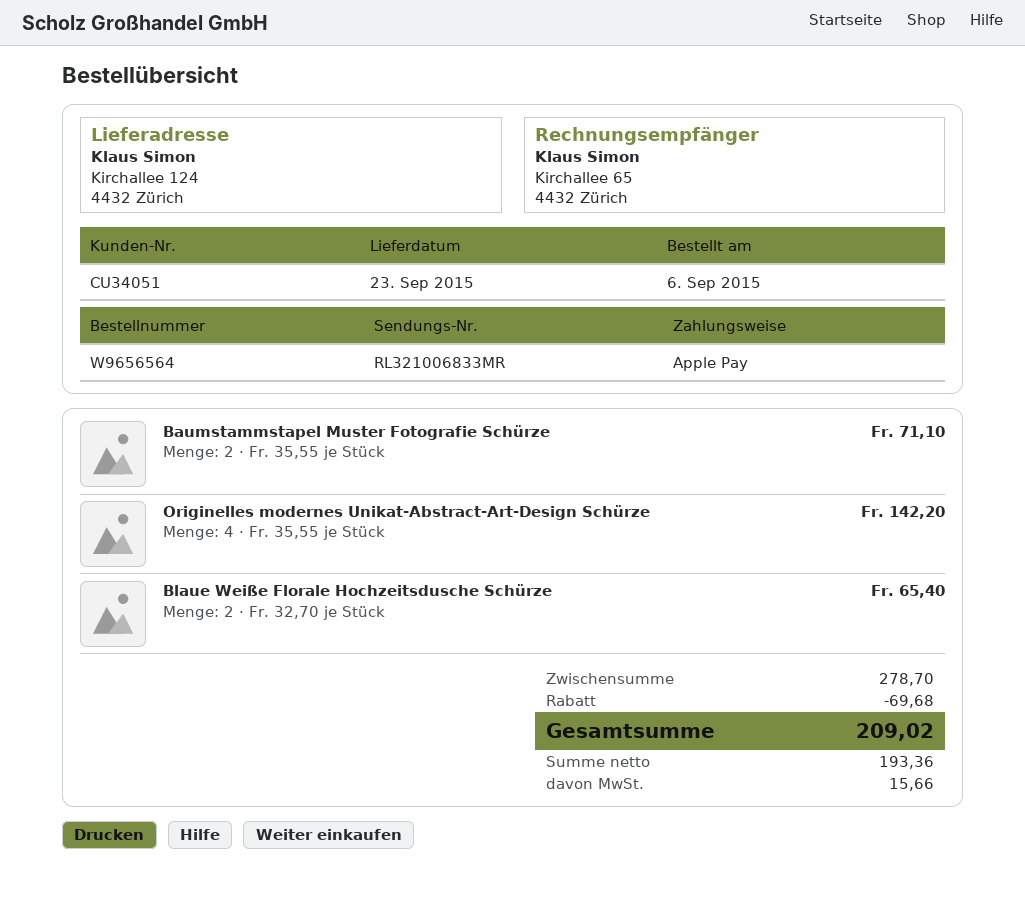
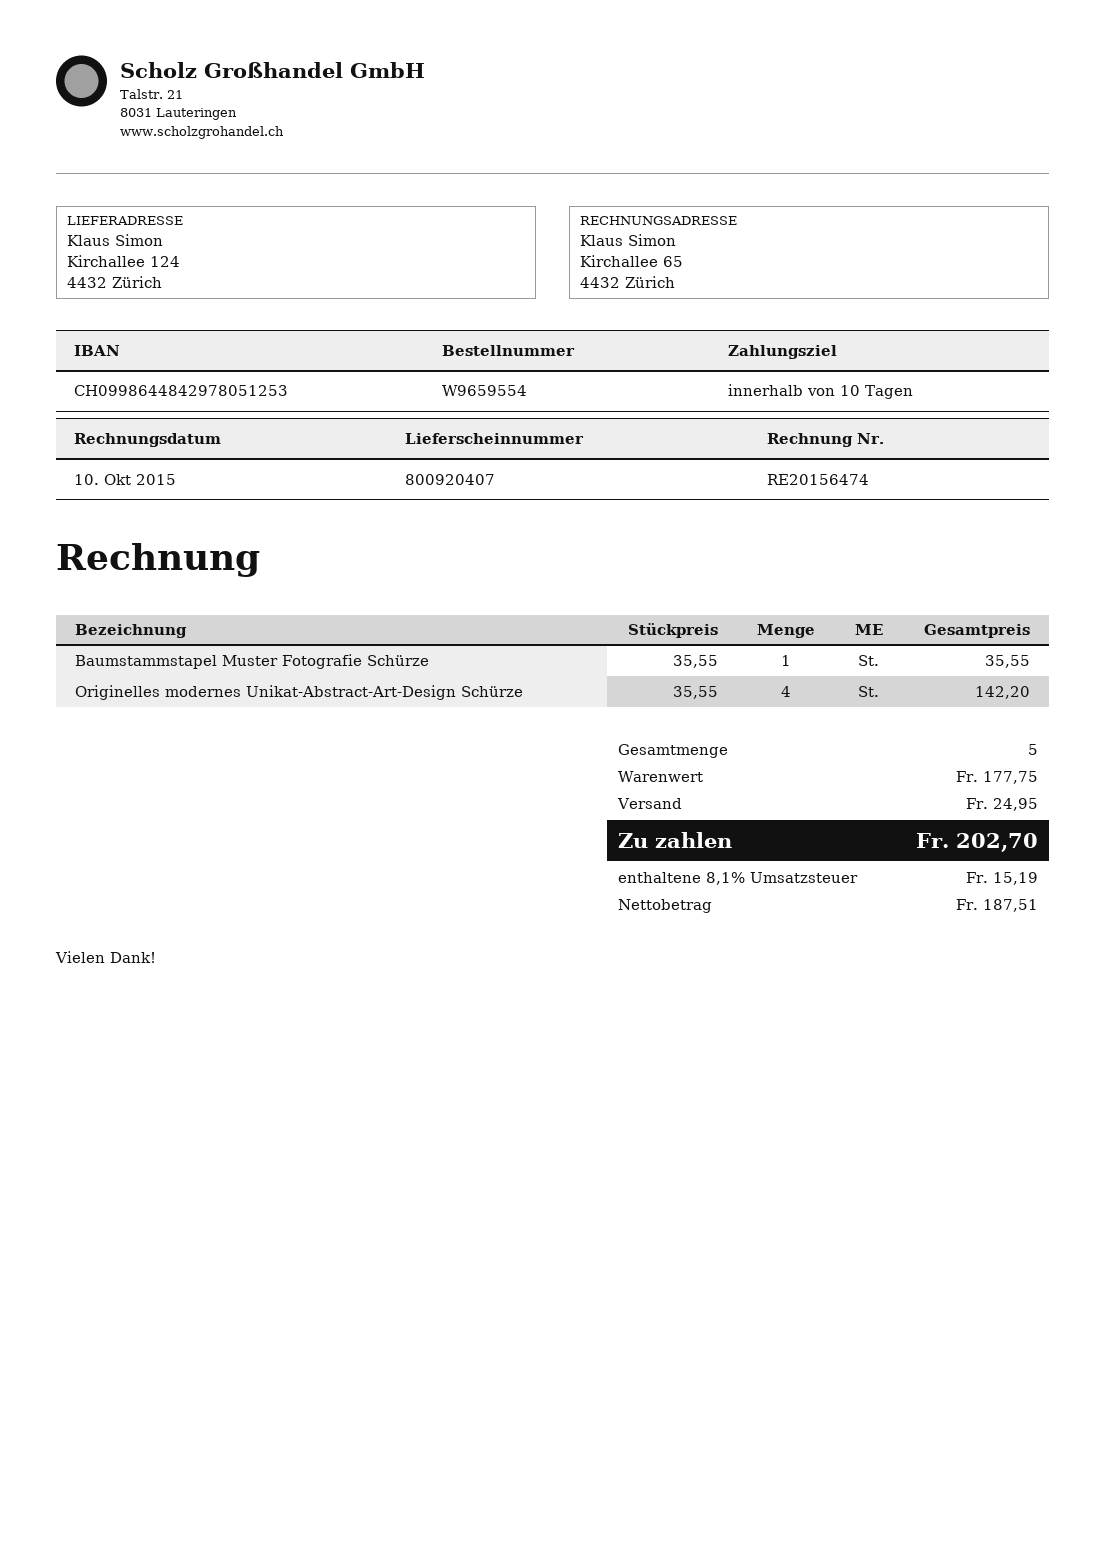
order number: W9656564 -> W9659554
Baumstammstapel Muster Fotografie Schürze: 2 x 35.55 = 71.10 -> 1 x 35.55 = 35.55
Blaue Weiße Florale Hochzeitsdusche Schürze: 2 x 32.70 = 65.40 -> none
subtotal: 278.70 -> 177.75
discount: 69.68 -> none
shipping: none -> 24.95
net: 193.36 -> 187.51
tax: 15.66 -> 15.19
total: 209.02 -> 202.70

